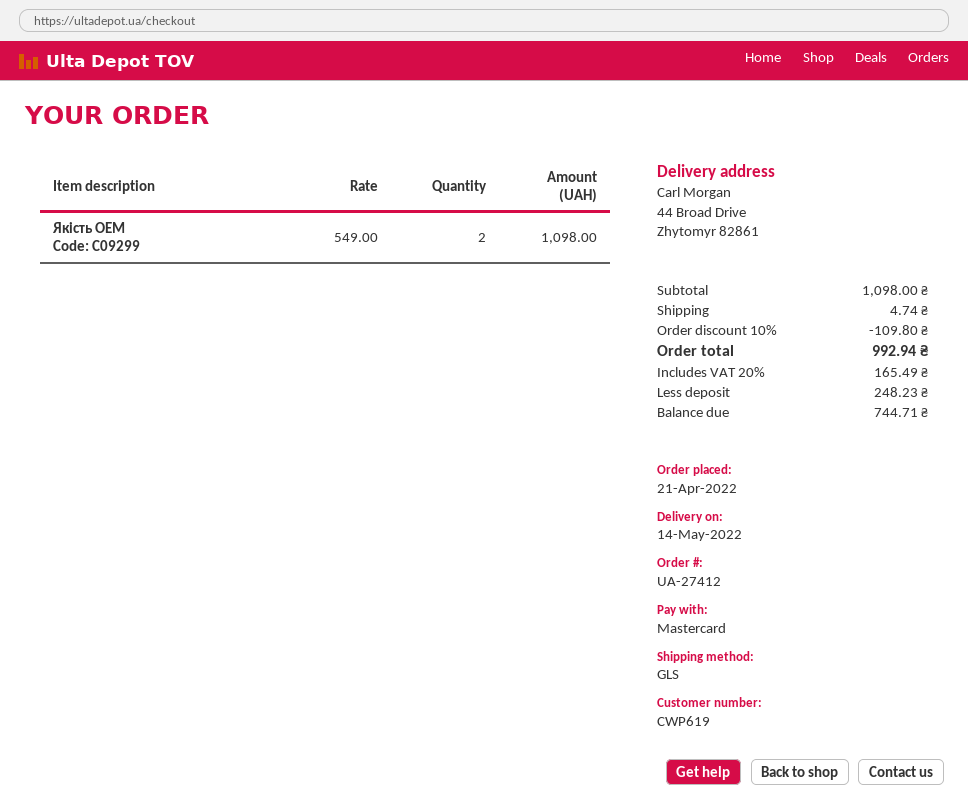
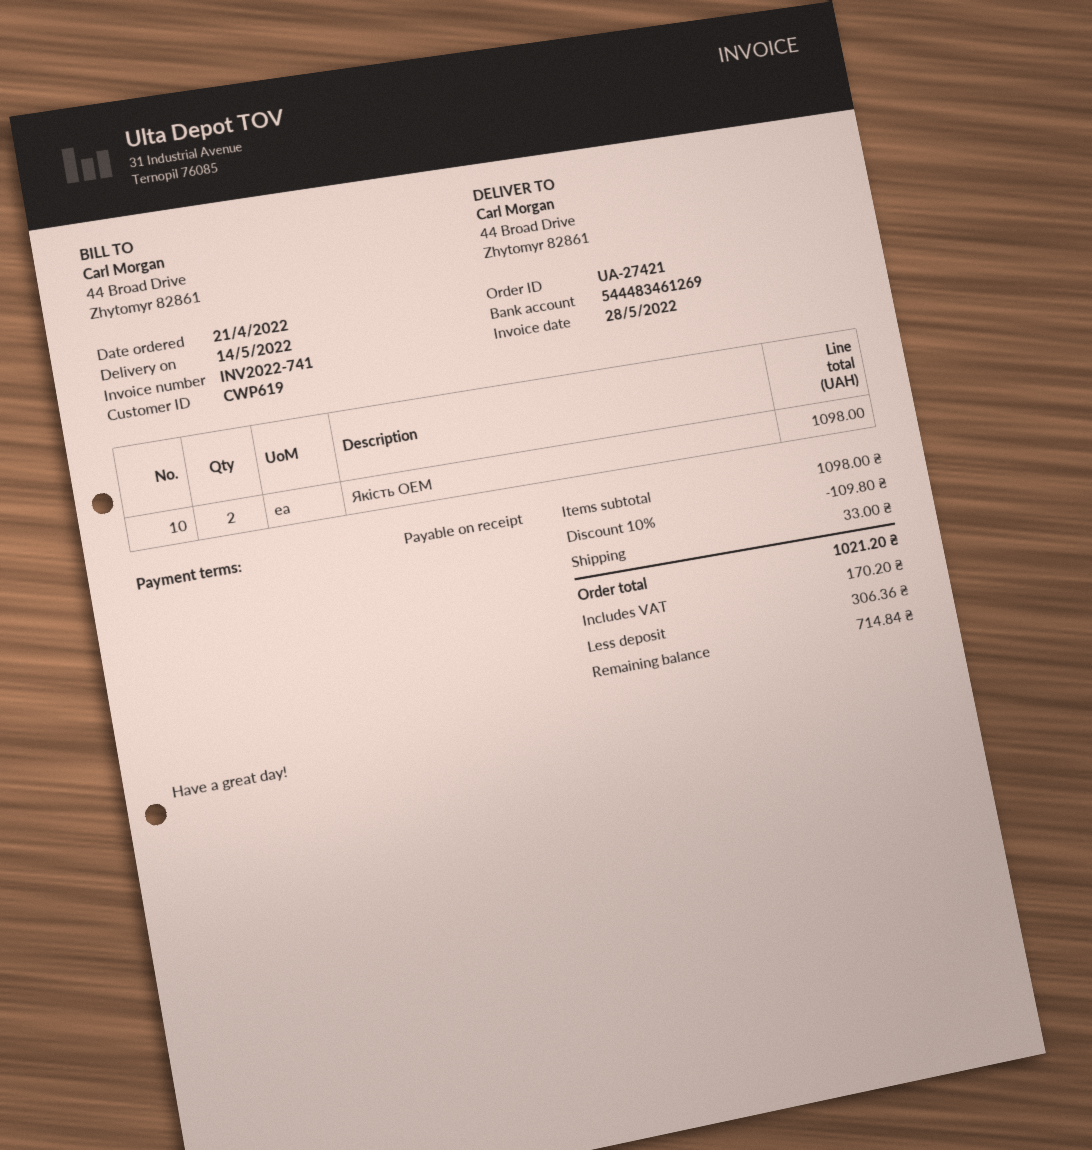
order number: UA-27412 -> UA-27421
shipping: 4.74 -> 33.00
tax: 165.49 -> 170.20
total: 992.94 -> 1021.20
deposit: 248.23 -> 306.36
balance: 744.71 -> 714.84

